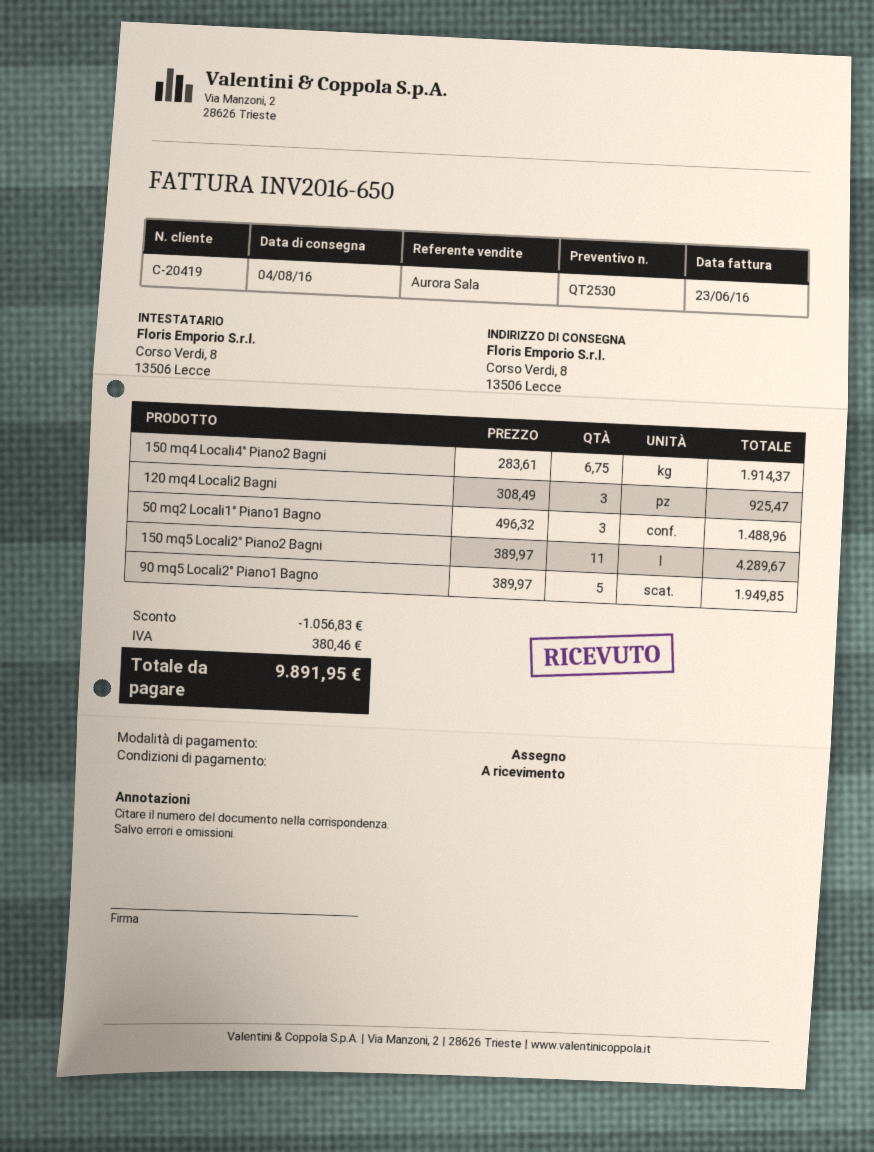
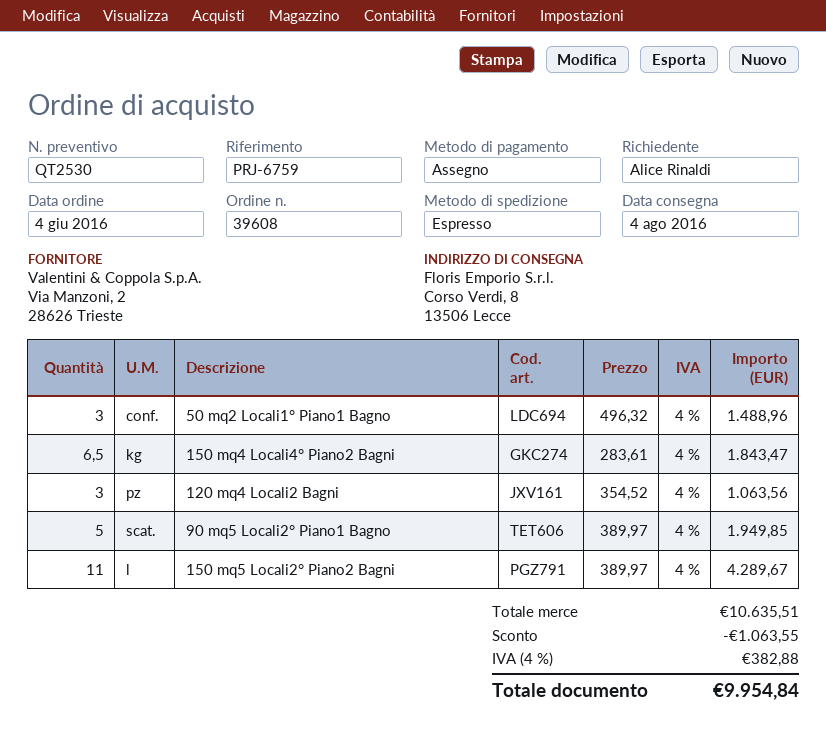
150 mq4 Locali4° Piano2 Bagni: 6.75 x 283.61 = 1914.37 -> 6.5 x 283.61 = 1843.47
120 mq4 Locali2 Bagni: 3 x 308.49 = 925.47 -> 3 x 354.52 = 1063.56
discount: 1056.83 -> 1063.55
tax: 380.46 -> 382.88
total: 9891.95 -> 9954.84

